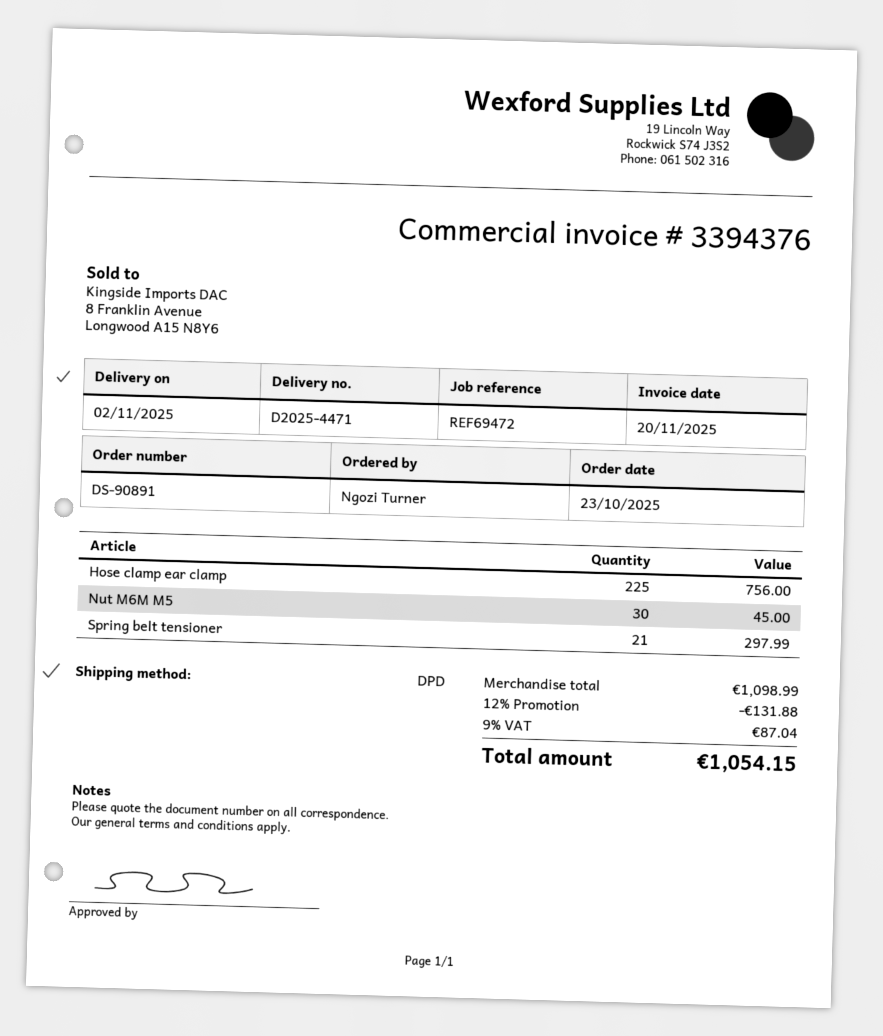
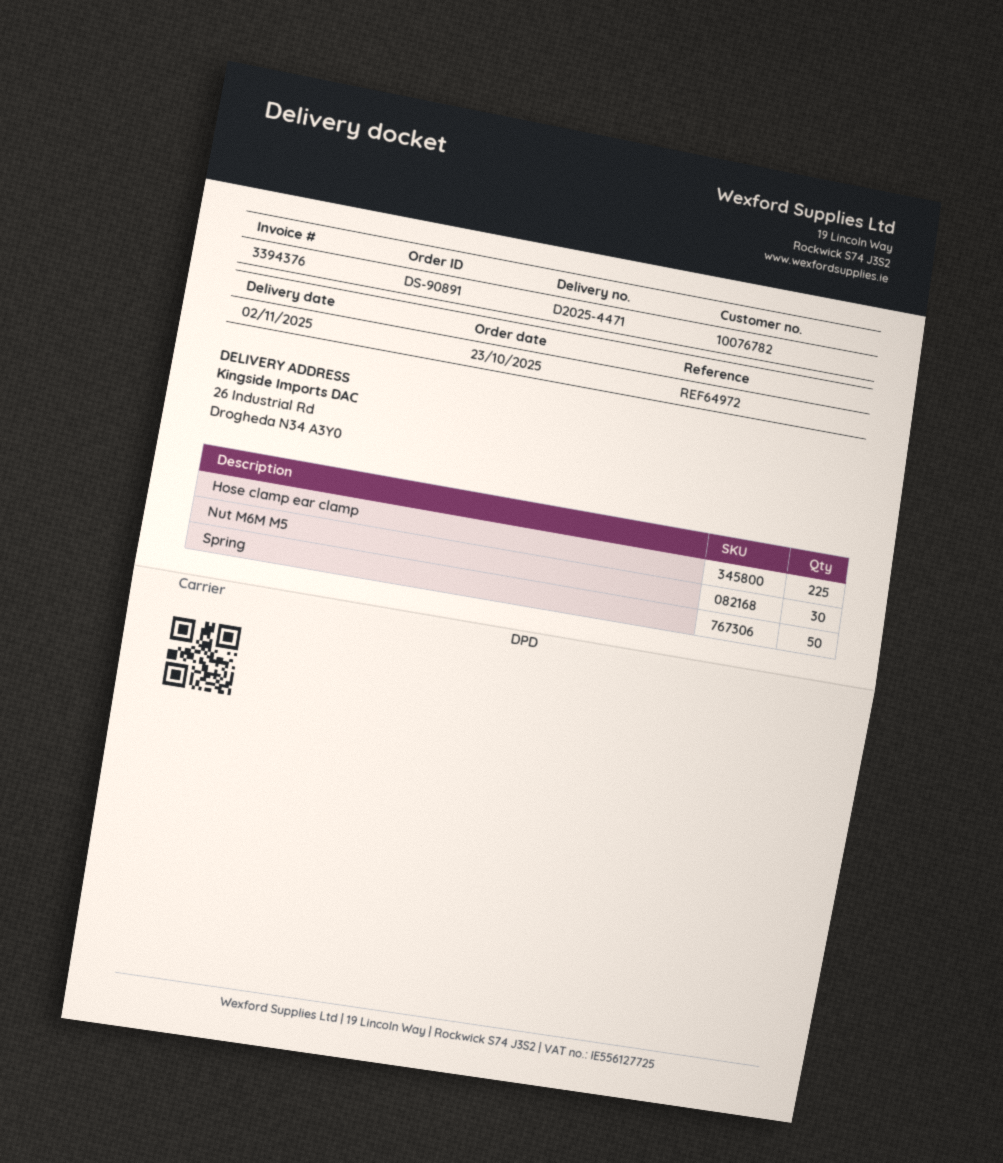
reference: REF69472 -> REF64972
Spring belt tensioner: 21 -> none
Spring: none -> 50

